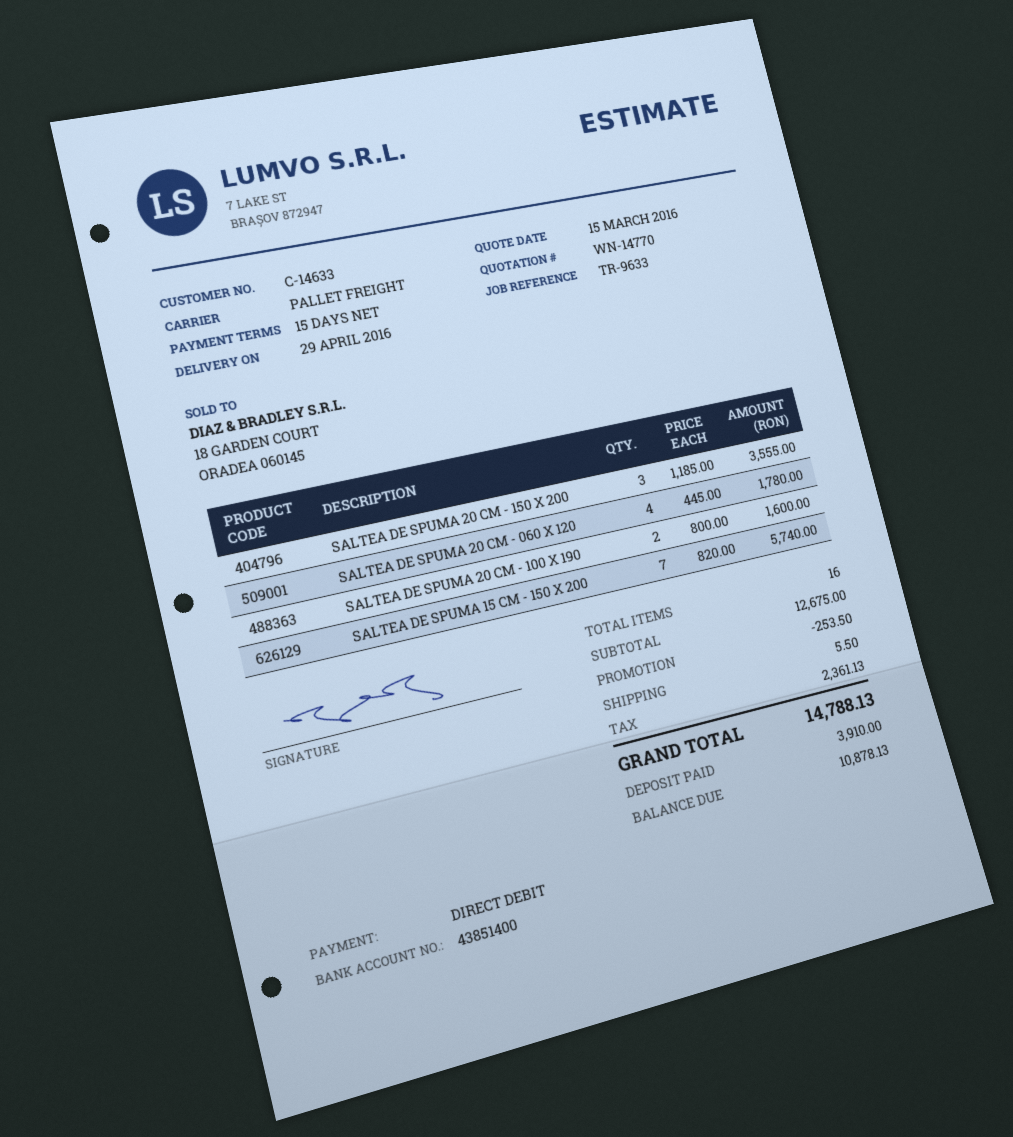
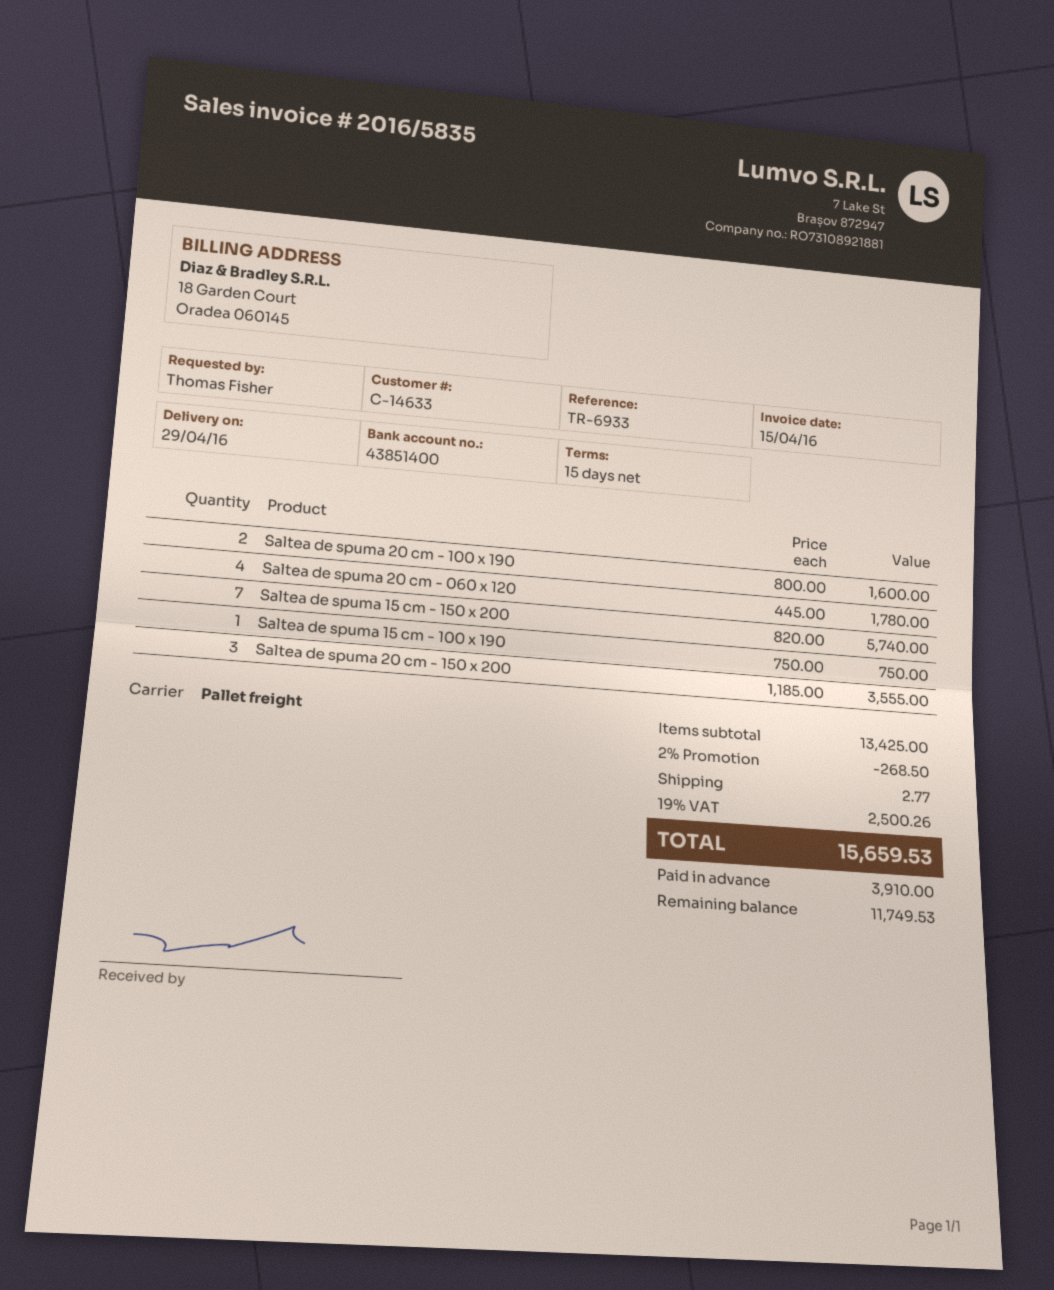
reference: TR-9633 -> TR-6933
Saltea de spuma 15 cm - 100 x 190: none -> 1 x 750.00 = 750.00
subtotal: 12675.00 -> 13425.00
discount: 253.50 -> 268.50
shipping: 5.50 -> 2.77
tax: 2361.13 -> 2500.26
total: 14788.13 -> 15659.53
balance: 10878.13 -> 11749.53

